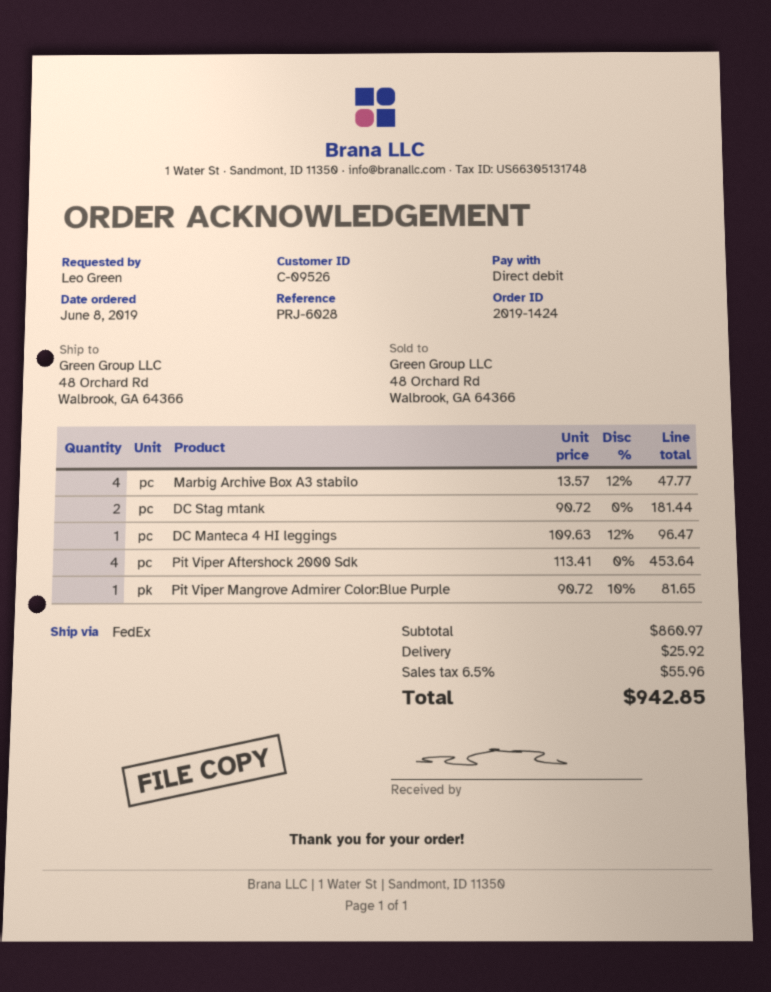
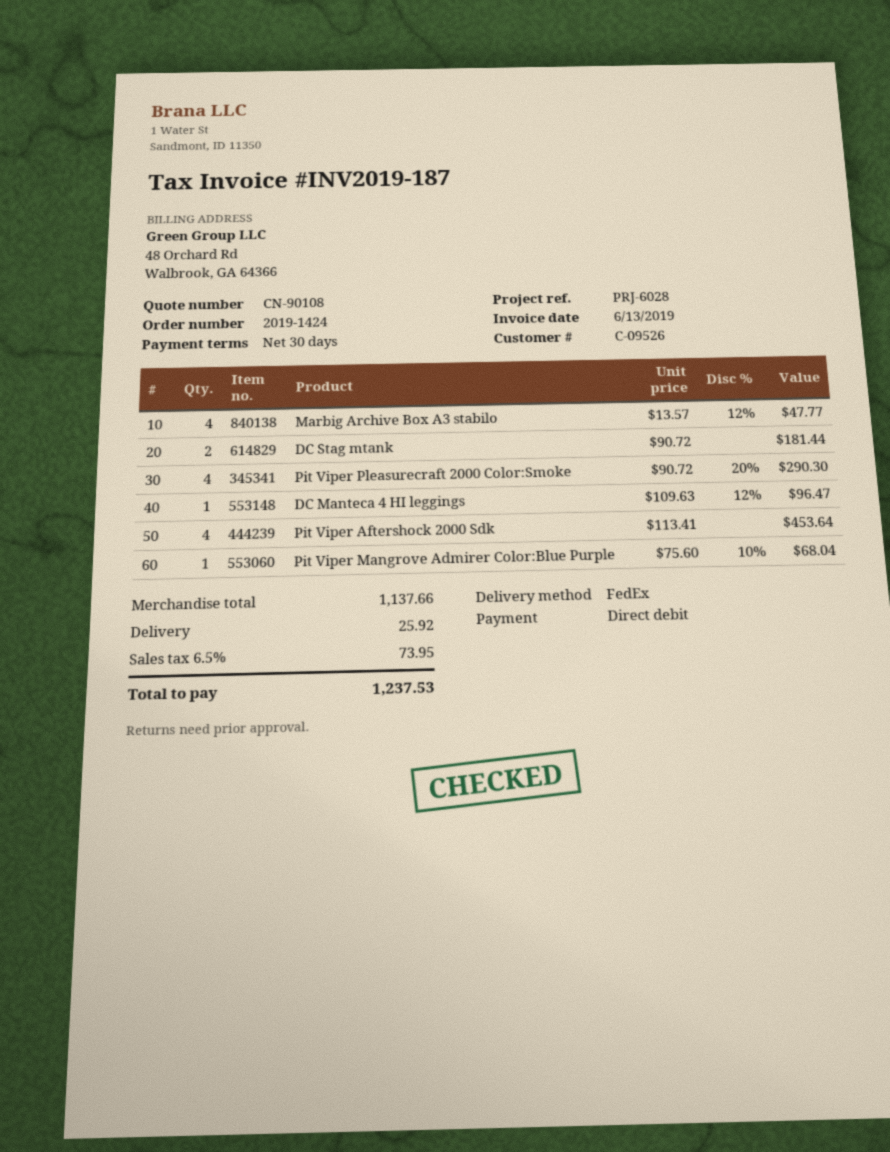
Pit Viper Mangrove Admirer Color:Blue Purple: 1 x 90.72 - 10% = 81.65 -> 1 x 75.60 - 10% = 68.04
Pit Viper Pleasurecraft 2000 Color:Smoke: none -> 4 x 90.72 - 20% = 290.30
subtotal: 860.97 -> 1137.66
tax: 6.5% = 55.96 -> 6.5% = 73.95
total: 942.85 -> 1237.53

